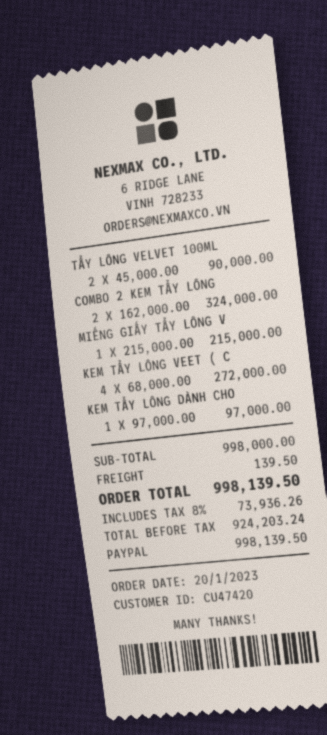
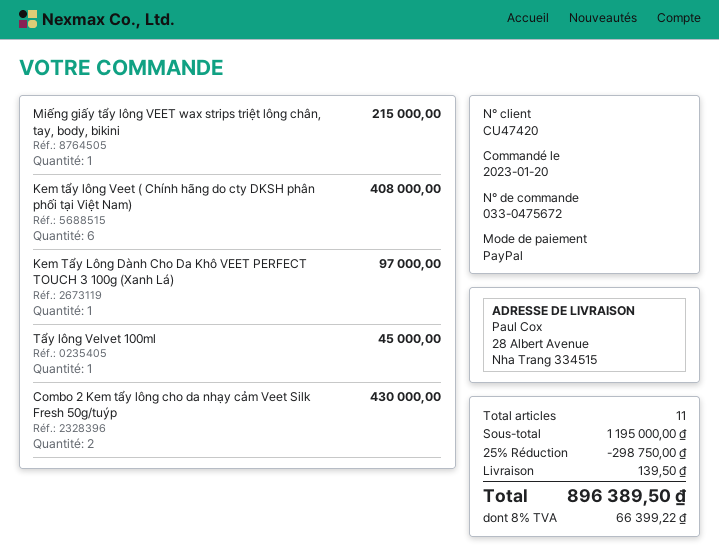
TẨY LÔNG VELVET 100ML: 2 for 90000.00 -> 1 for 45000.00
COMBO 2 KEM TẨY LÔNG: 2 for 324000.00 -> 2 for 430000.00
KEM TẨY LÔNG VEET ( C: 4 for 272000.00 -> 6 for 408000.00
subtotal: 998000.00 -> 1195000.00
discount: none -> 25% = 298750.00
tax: 8% = 73936.26 -> 8% = 66399.22
total: 998139.50 -> 896389.50

